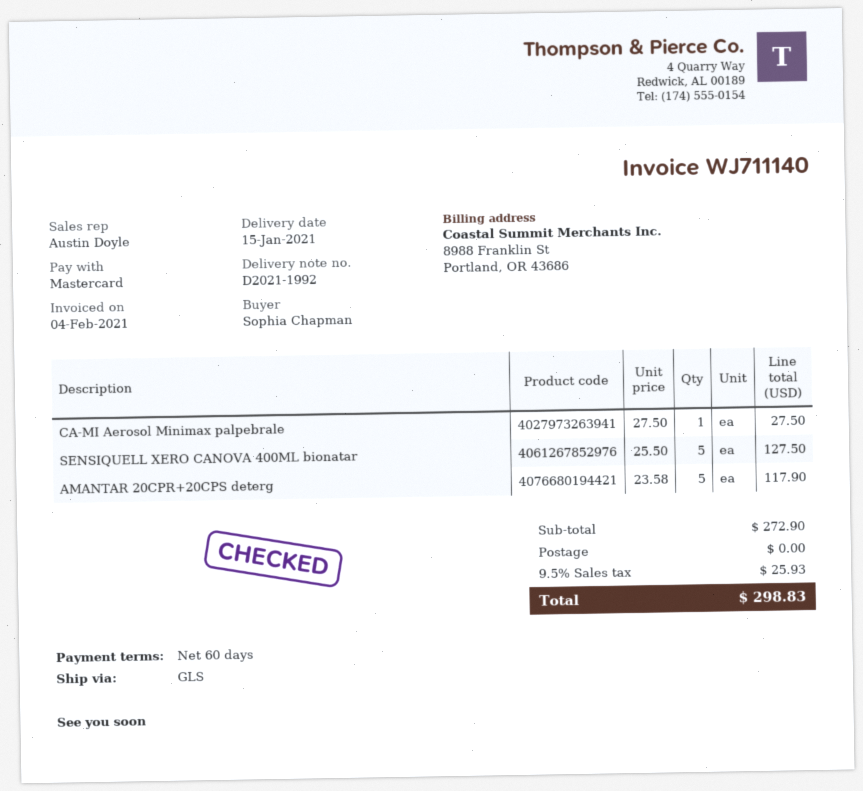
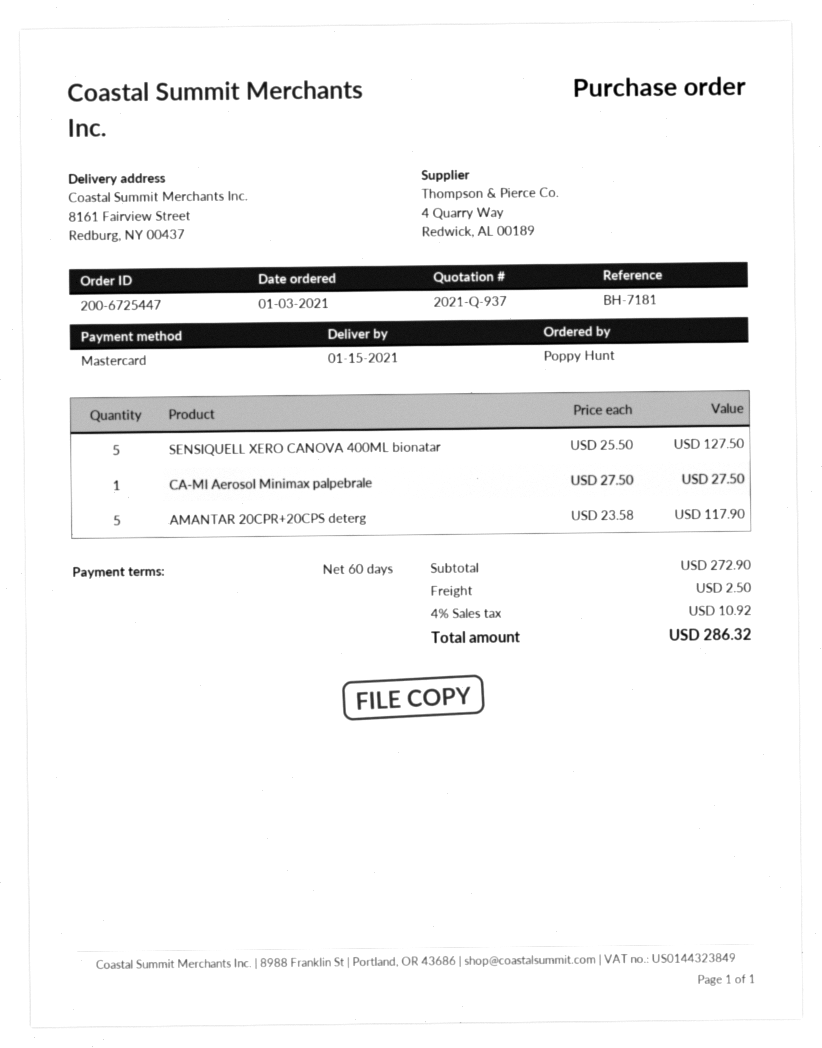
ordered by: Sophia Chapman -> Poppy Hunt
shipping: 0.00 -> 2.50
tax: 9.5% = 25.93 -> 4% = 10.92
total: 298.83 -> 286.32

